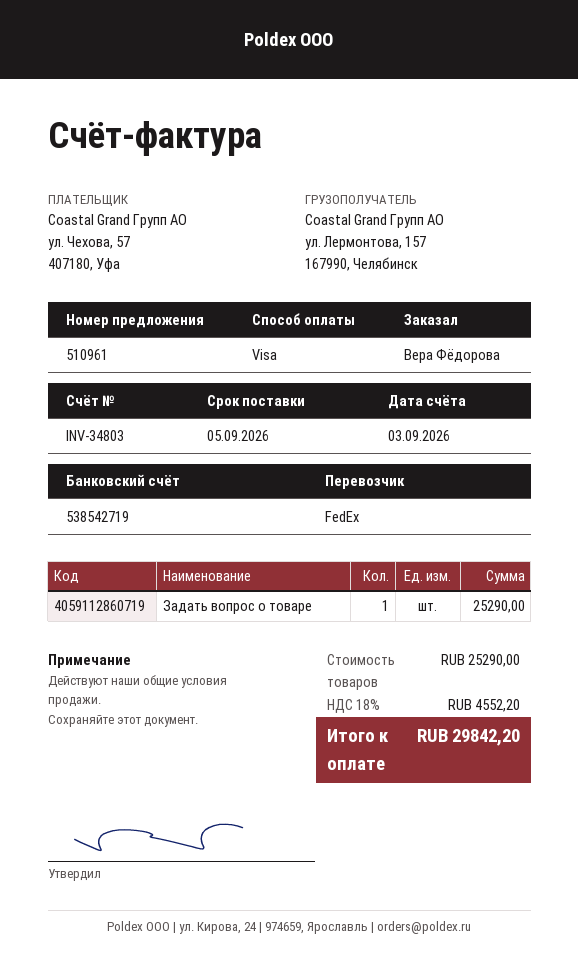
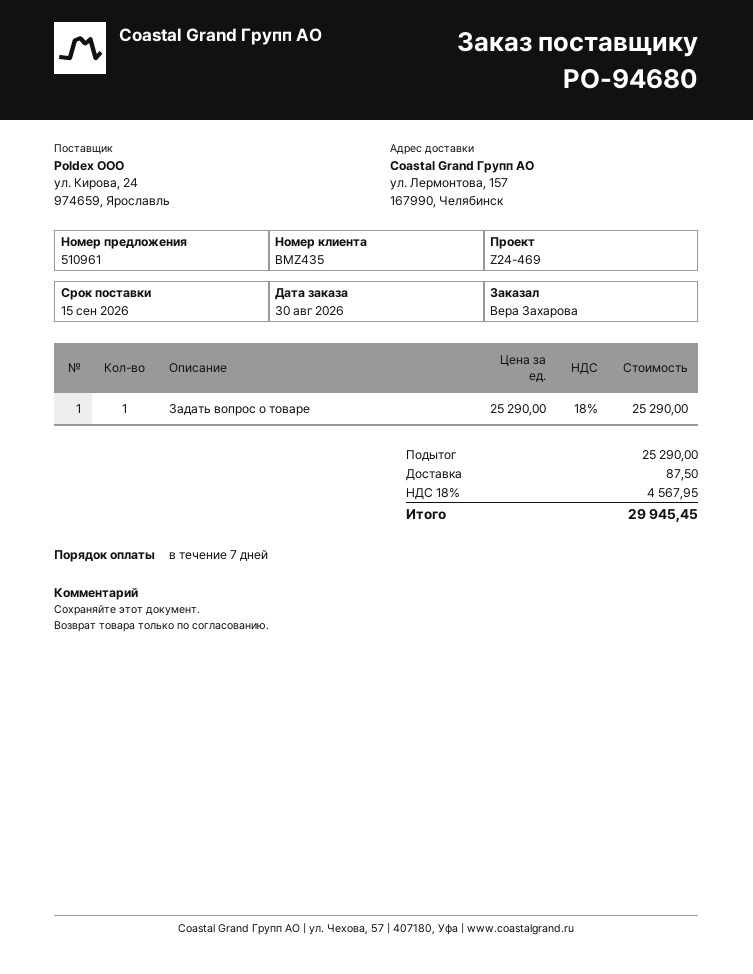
delivery date: 2026-09-05 -> 2026-09-15
ordered by: Вера Фёдорова -> Вера Захарова
shipping: none -> 87.50
tax: 18% = 4552.20 -> 18% = 4567.95
total: 29842.20 -> 29945.45

